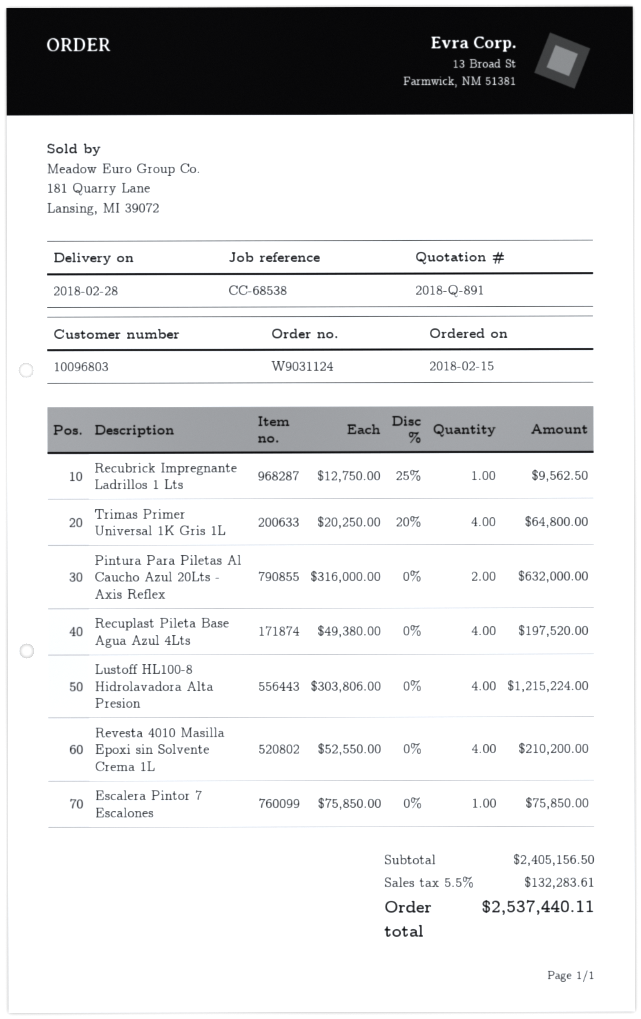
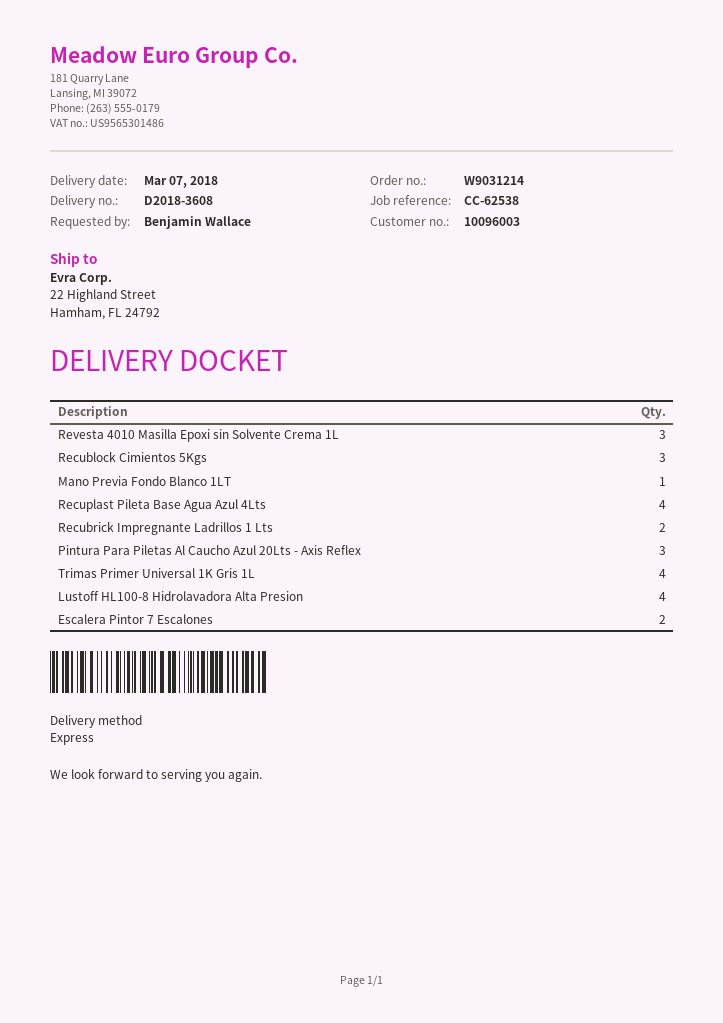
order number: W9031124 -> W9031214
delivery date: 2018-02-28 -> 2018-03-07
customer number: 10096803 -> 10096003
reference: CC-68538 -> CC-62538
Recubrick Impregnante Ladrillos 1 Lts: 1 -> 2
Pintura Para Piletas Al Caucho Azul 20Lts - Axis Reflex: 2 -> 3
Revesta 4010 Masilla Epoxi sin Solvente Crema 1L: 4 -> 3
Escalera Pintor 7 Escalones: 1 -> 2
Recublock Cimientos 5Kgs: none -> 3
Mano Previa Fondo Blanco 1LT: none -> 1

